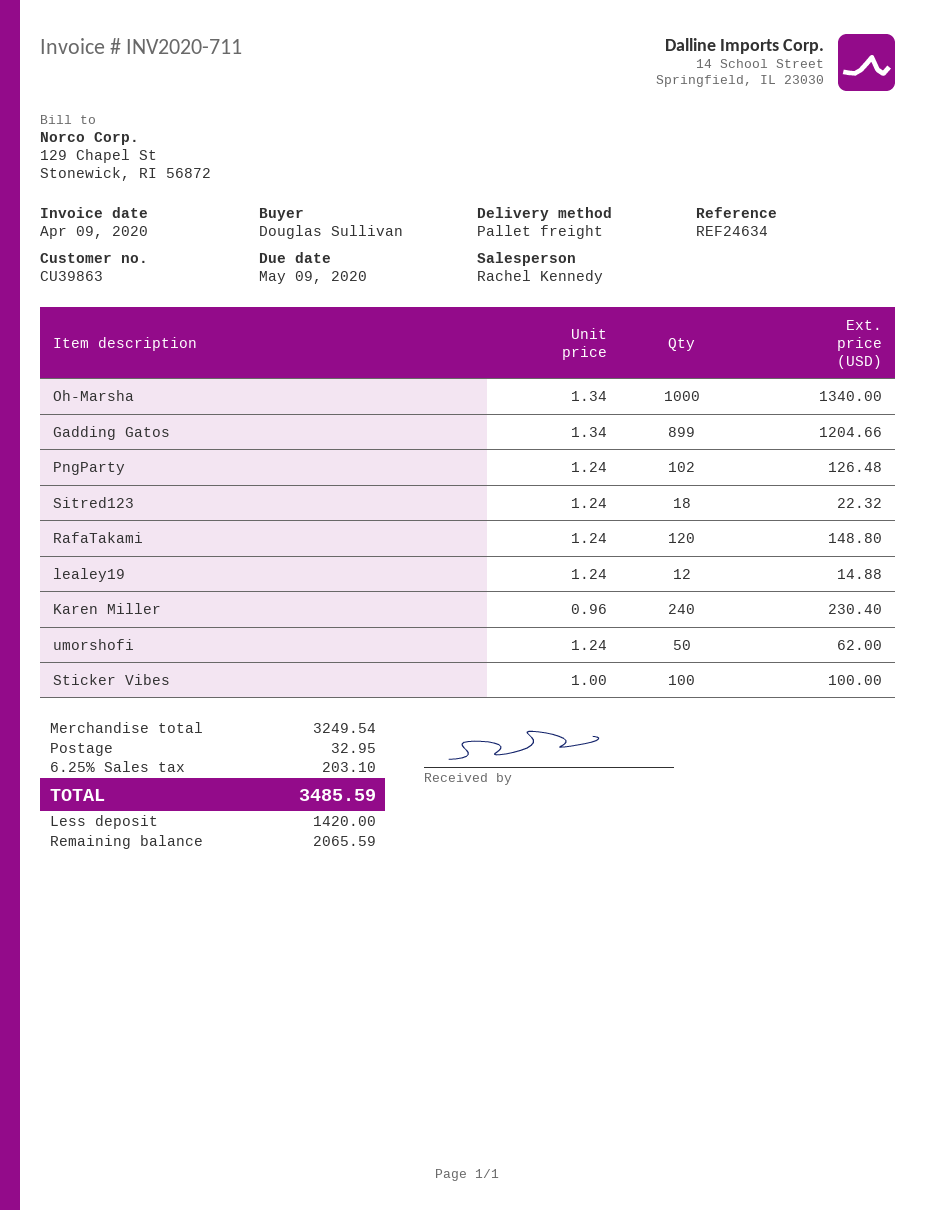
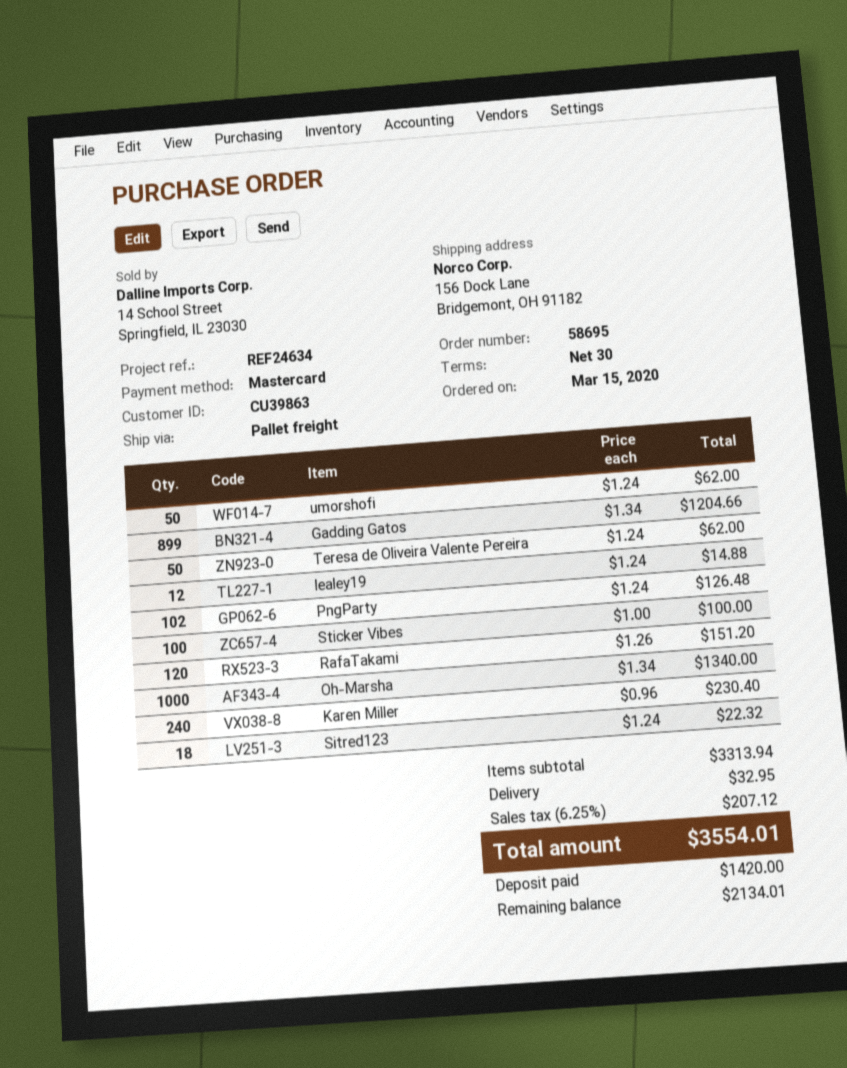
RafaTakami: 120 x 1.24 = 148.80 -> 120 x 1.26 = 151.20
Teresa de Oliveira Valente Pereira: none -> 50 x 1.24 = 62.00
subtotal: 3249.54 -> 3313.94
tax: 6.25% = 203.10 -> 6.25% = 207.12
total: 3485.59 -> 3554.01
balance: 2065.59 -> 2134.01

